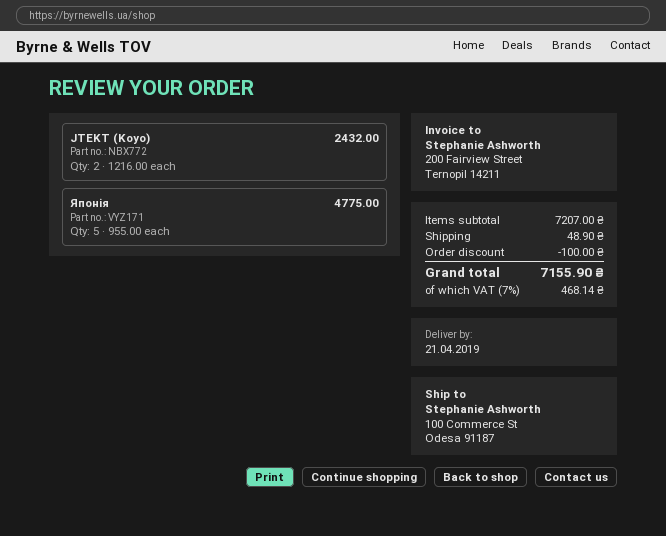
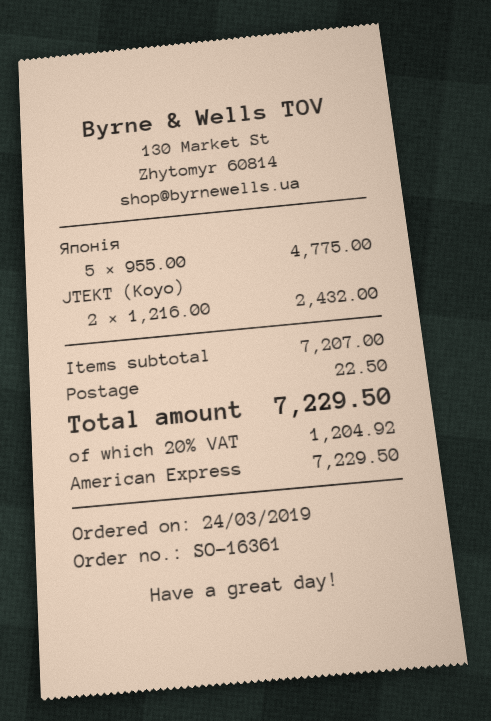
discount: 100.00 -> none
shipping: 48.90 -> 22.50
tax: 7% = 468.14 -> 20% = 1204.92
total: 7155.90 -> 7229.50

